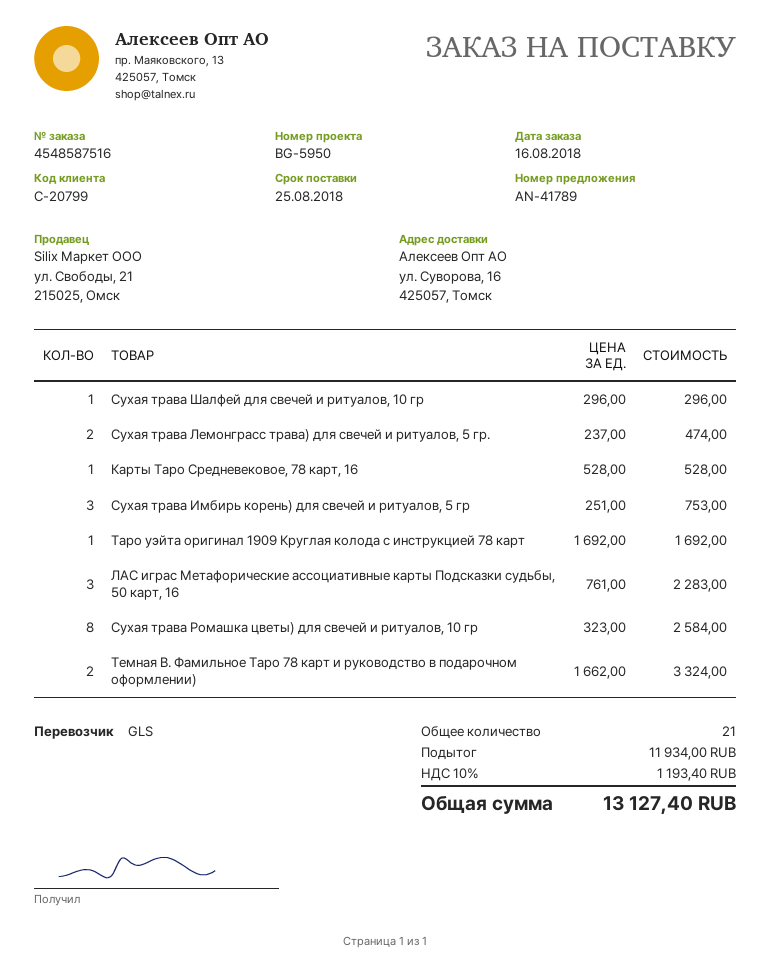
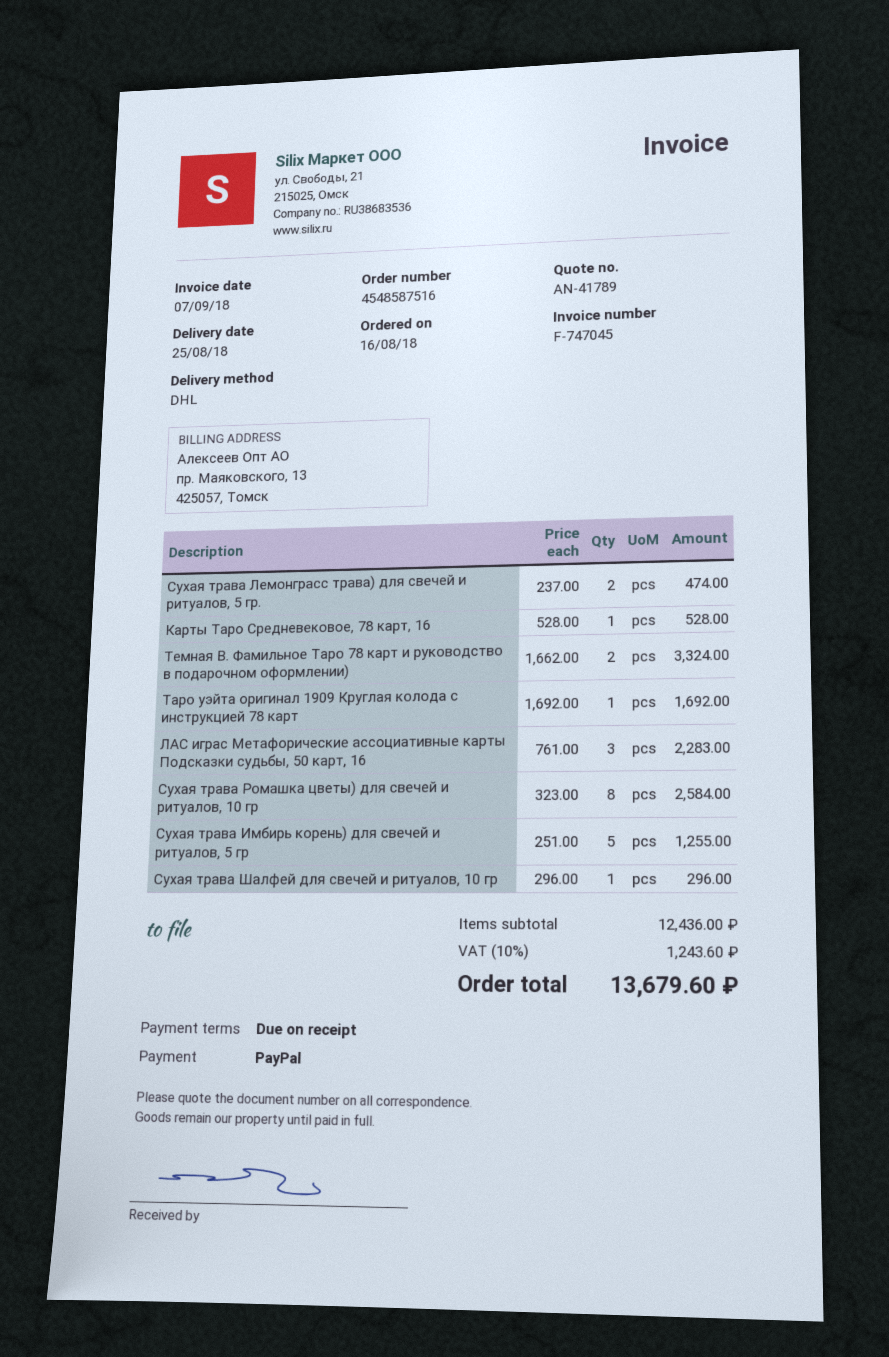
shipping method: GLS -> DHL
Сухая трава Имбирь корень) для свечей и ритуалов, 5 гр: 3 x 251.00 = 753.00 -> 5 x 251.00 = 1255.00
subtotal: 11934.00 -> 12436.00
tax: 10% = 1193.40 -> 10% = 1243.60
total: 13127.40 -> 13679.60

